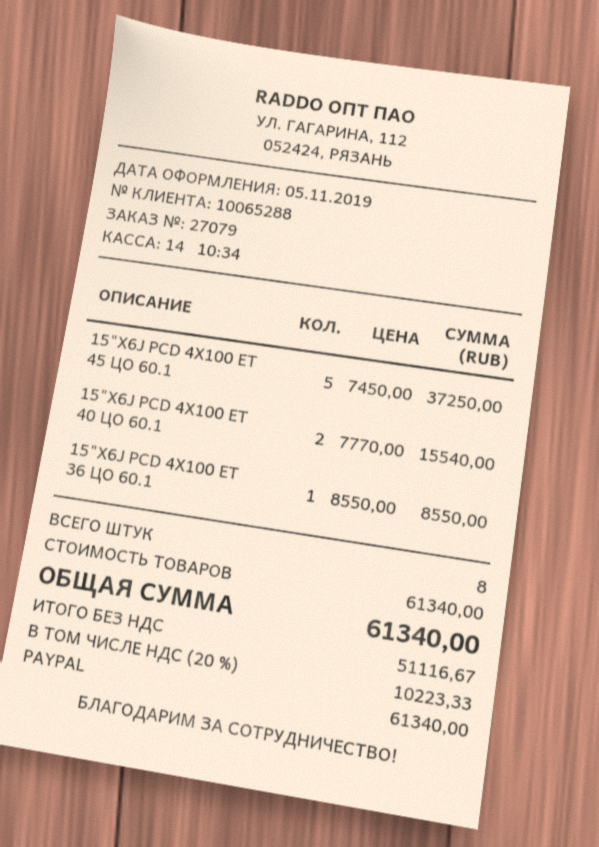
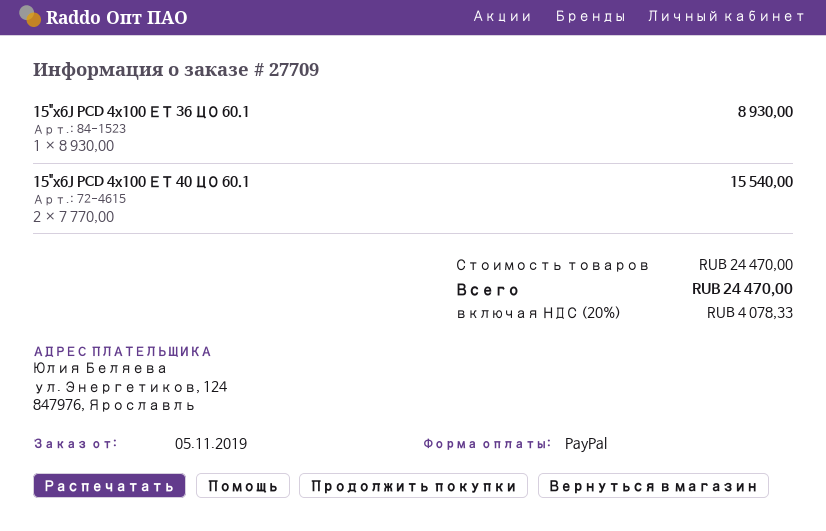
order number: 27079 -> 27709
15"X6J PCD 4X100 ЕТ 45 ЦО 60.1: 5 x 7450.00 = 37250.00 -> none
15"X6J PCD 4X100 ЕТ 36 ЦО 60.1: 1 x 8550.00 = 8550.00 -> 1 x 8930.00 = 8930.00
subtotal: 61340.00 -> 24470.00
tax: 20% = 10223.33 -> 20% = 4078.33
total: 61340.00 -> 24470.00

